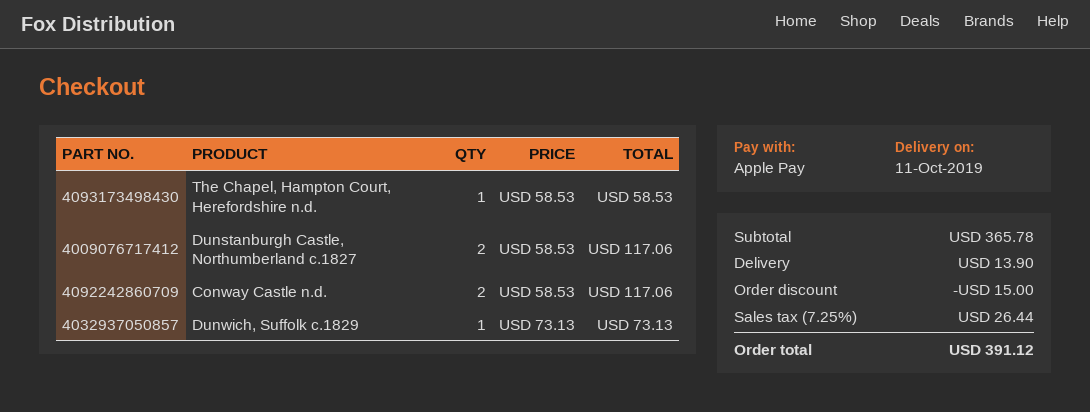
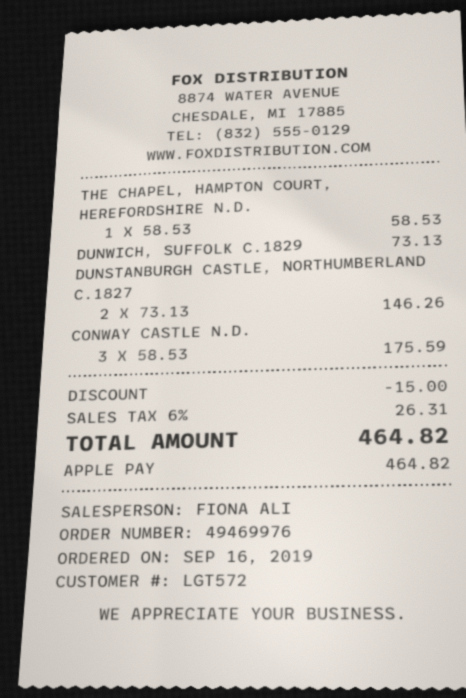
Dunstanburgh Castle, Northumberland c.1827: 2 x 58.53 = 117.06 -> 2 x 73.13 = 146.26
Conway Castle n.d.: 2 x 58.53 = 117.06 -> 3 x 58.53 = 175.59
shipping: 13.90 -> none
tax: 7.25% = 26.44 -> 6% = 26.31
total: 391.12 -> 464.82

